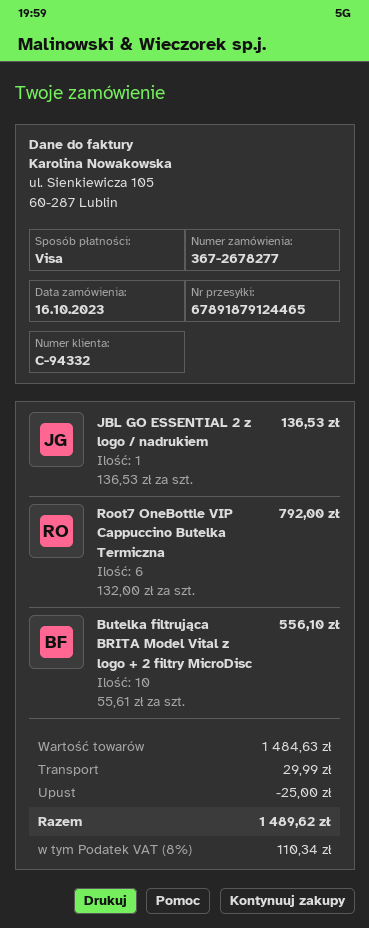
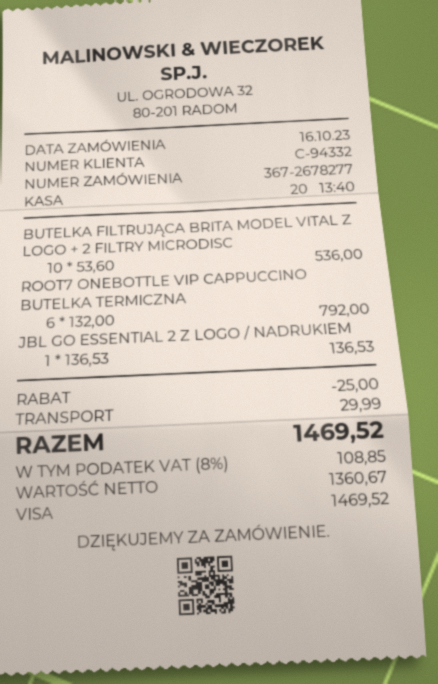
Butelka filtrująca BRITA Model Vital z logo + 2 filtry MicroDisc: 10 x 55.61 = 556.10 -> 10 x 53.60 = 536.00
tax: 8% = 110.34 -> 8% = 108.85
total: 1489.62 -> 1469.52

